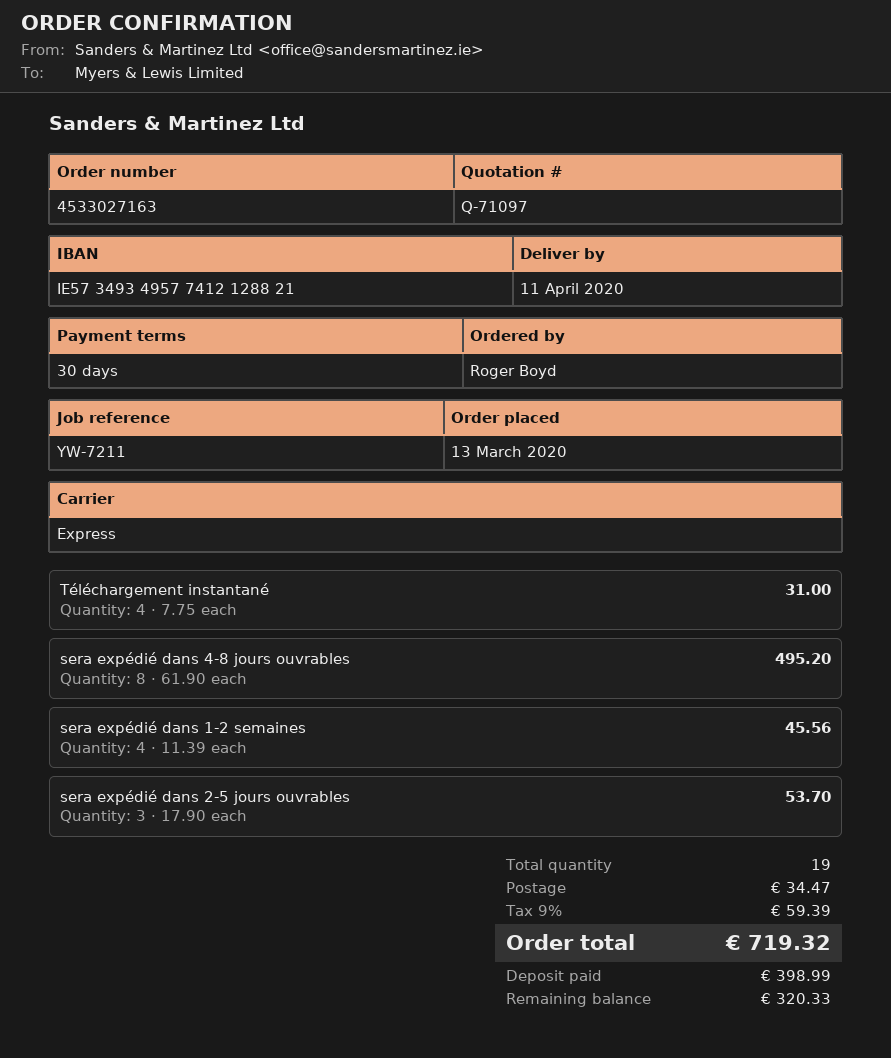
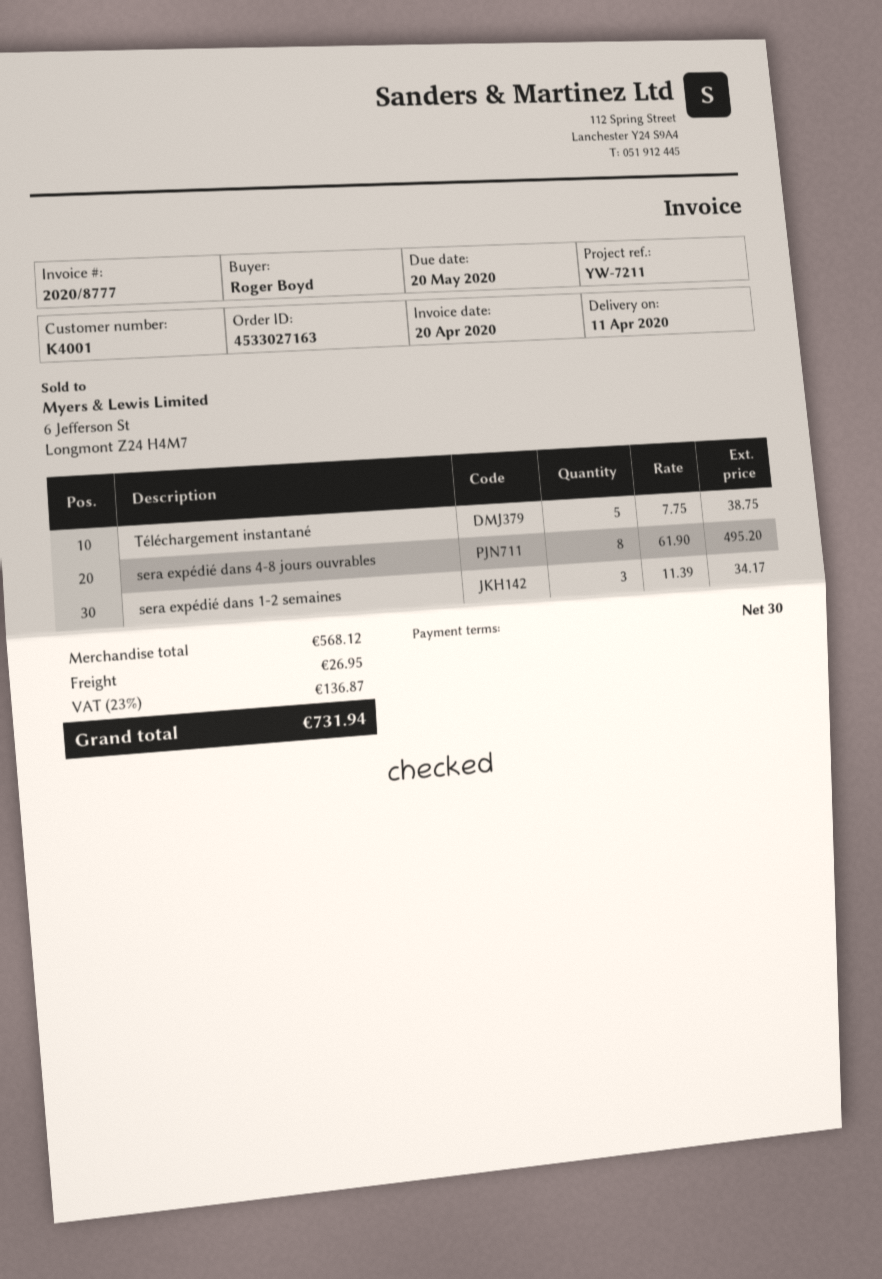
Téléchargement instantané: 4 x 7.75 = 31.00 -> 5 x 7.75 = 38.75
sera expédié dans 1-2 semaines: 4 x 11.39 = 45.56 -> 3 x 11.39 = 34.17
sera expédié dans 2-5 jours ouvrables: 3 x 17.90 = 53.70 -> none
shipping: 34.47 -> 26.95
tax: 9% = 59.39 -> 23% = 136.87
total: 719.32 -> 731.94

